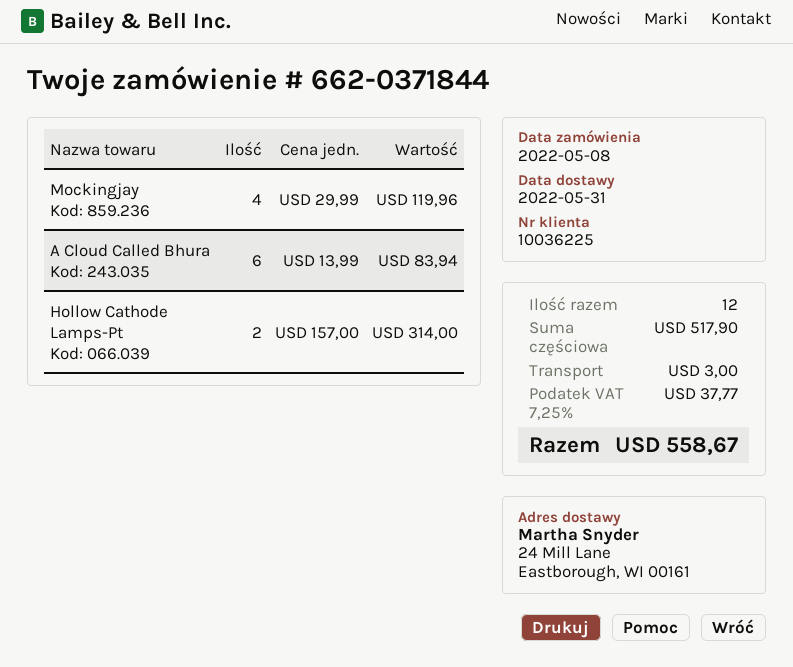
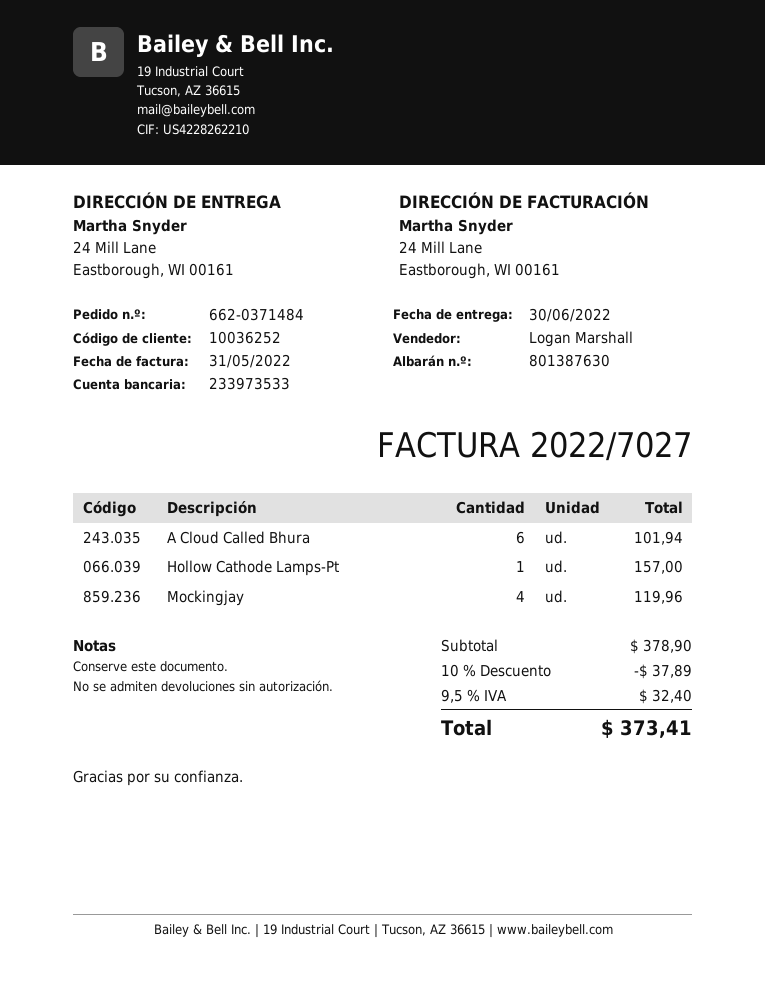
order number: 662-0371844 -> 662-0371484
delivery date: 2022-05-31 -> 2022-06-30
customer number: 10036225 -> 10036252
A Cloud Called Bhura: 6 for 83.94 -> 6 for 101.94
Hollow Cathode Lamps-Pt: 2 for 314.00 -> 1 for 157.00
subtotal: 517.90 -> 378.90
discount: none -> 10% = 37.89
shipping: 3.00 -> none
tax: 7.25% = 37.77 -> 9.5% = 32.40
total: 558.67 -> 373.41

